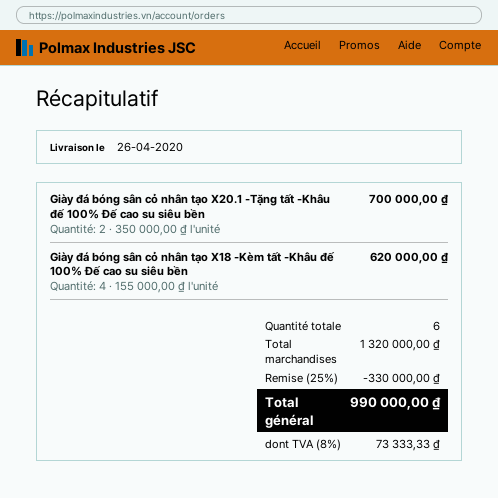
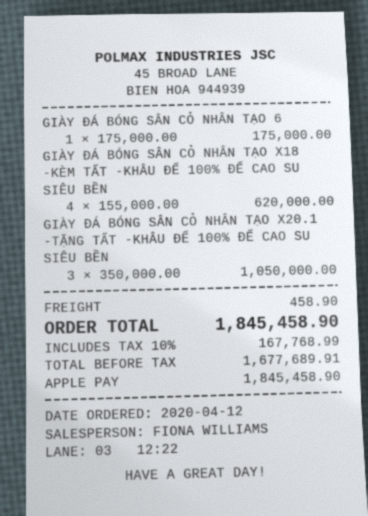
Giày đá bóng sân cỏ nhân tạo X20.1 -Tặng tất -Khâu đế 100% Đế cao su siêu bền: 2 x 350000.00 = 700000.00 -> 3 x 350000.00 = 1050000.00
GIÀY ĐÁ BÓNG SÂN CỎ NHÂN TẠO 6: none -> 1 x 175000.00 = 175000.00
discount: 25% = 330000.00 -> none
shipping: none -> 458.90
tax: 8% = 73333.33 -> 10% = 167768.99
total: 990000.00 -> 1845458.90

